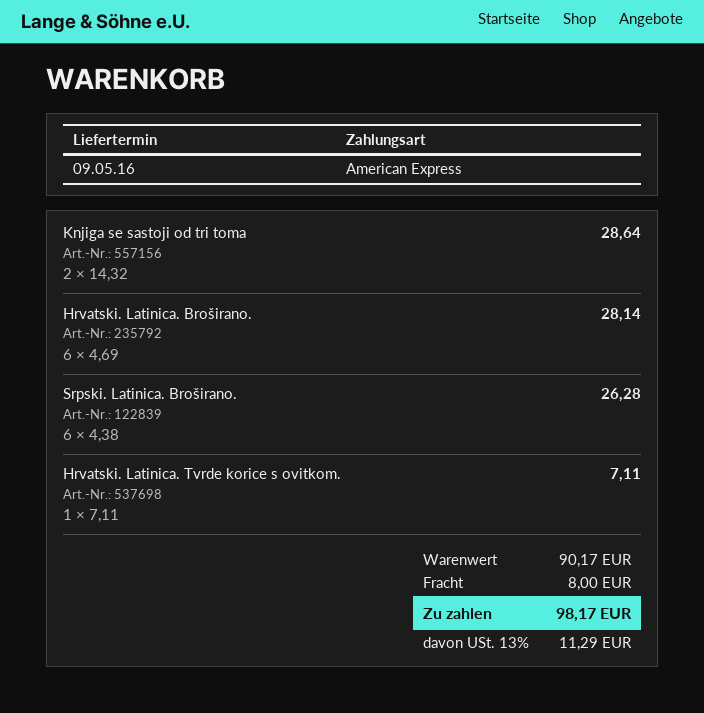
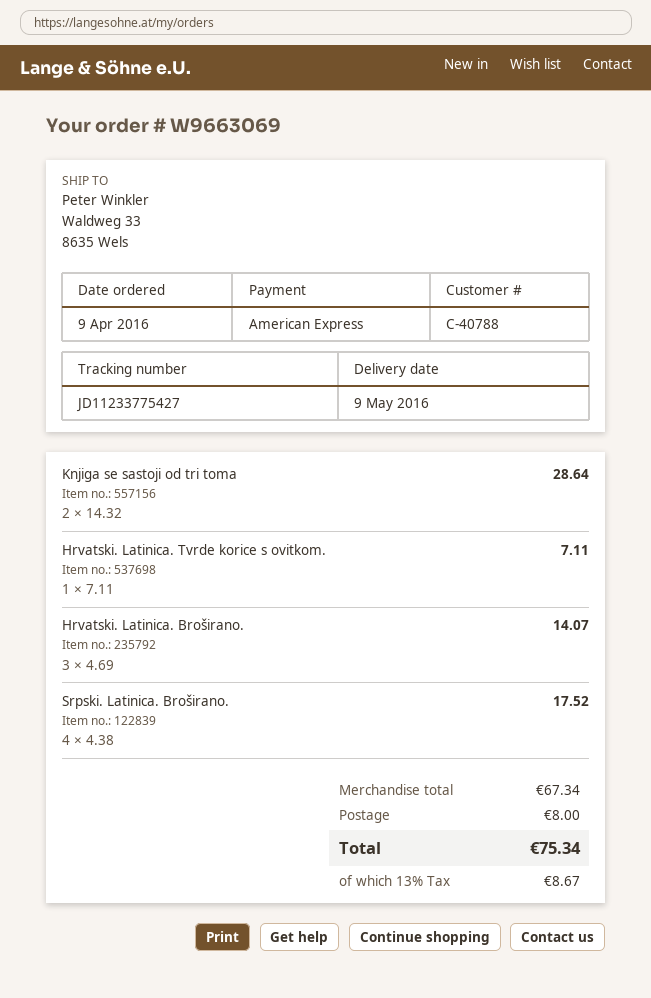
Hrvatski. Latinica. Broširano.: 6 x 4.69 = 28.14 -> 3 x 4.69 = 14.07
Srpski. Latinica. Broširano.: 6 x 4.38 = 26.28 -> 4 x 4.38 = 17.52
subtotal: 90.17 -> 67.34
tax: 13% = 11.29 -> 13% = 8.67
total: 98.17 -> 75.34

